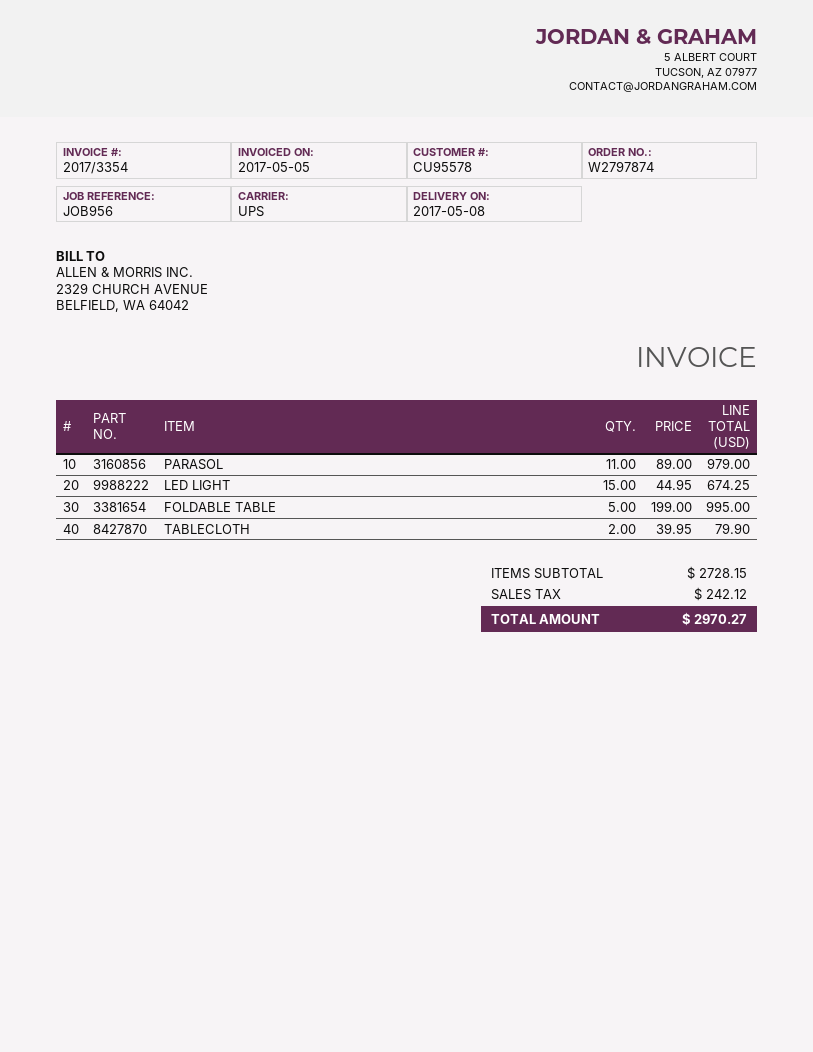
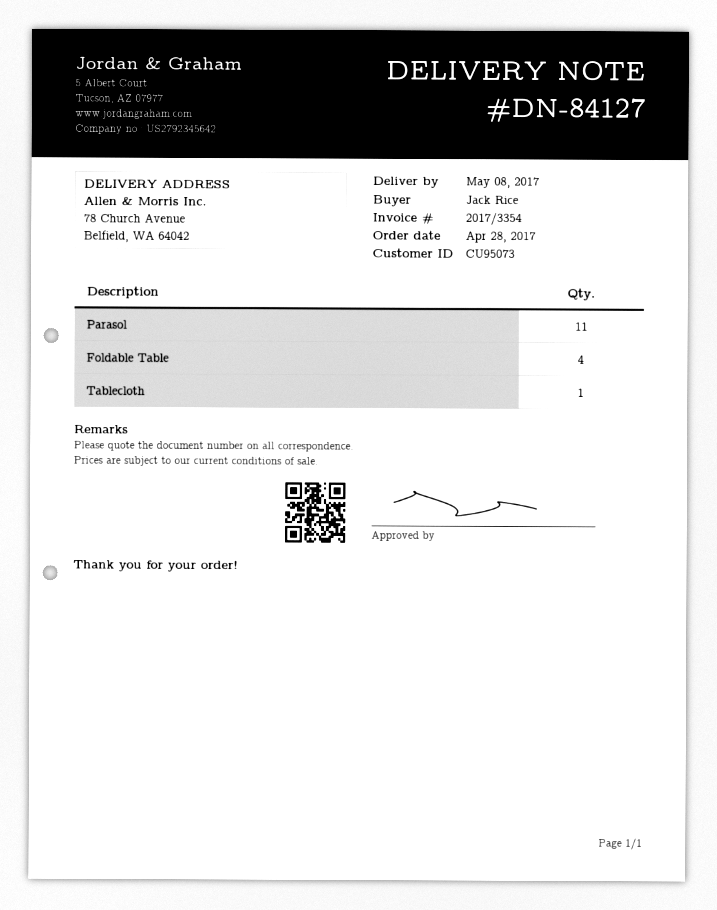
customer number: CU95578 -> CU95073
LED LIGHT: 15 -> none
FOLDABLE TABLE: 5 -> 4
TABLECLOTH: 2 -> 1

